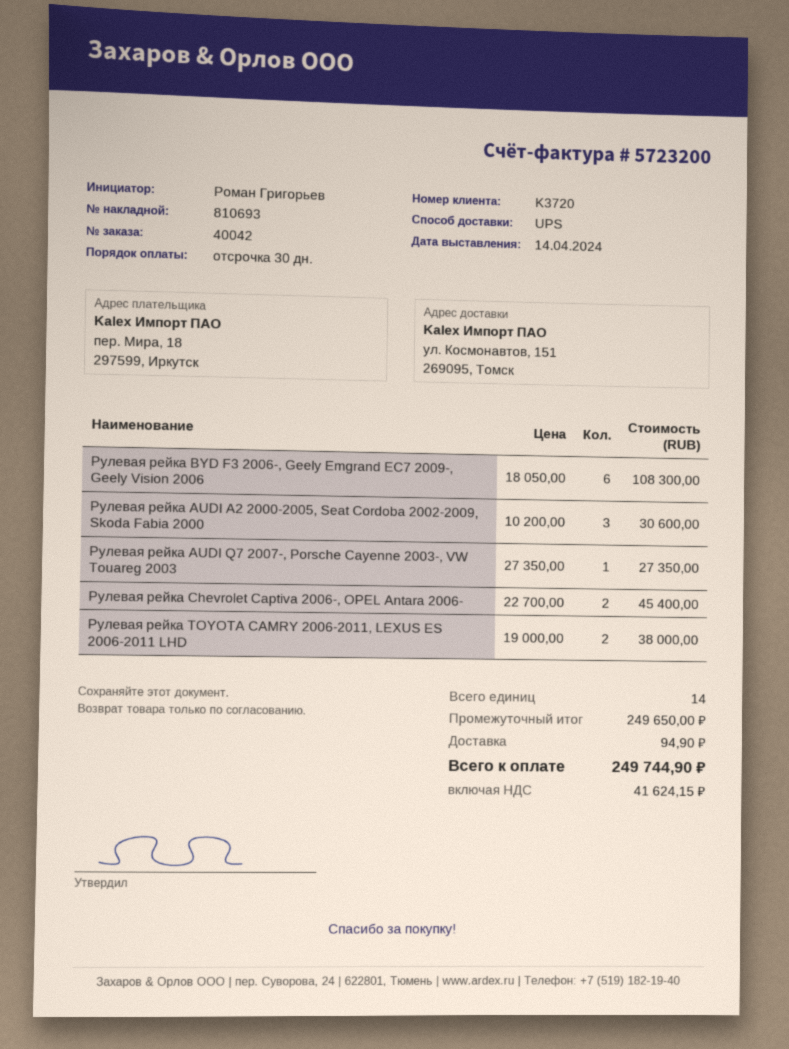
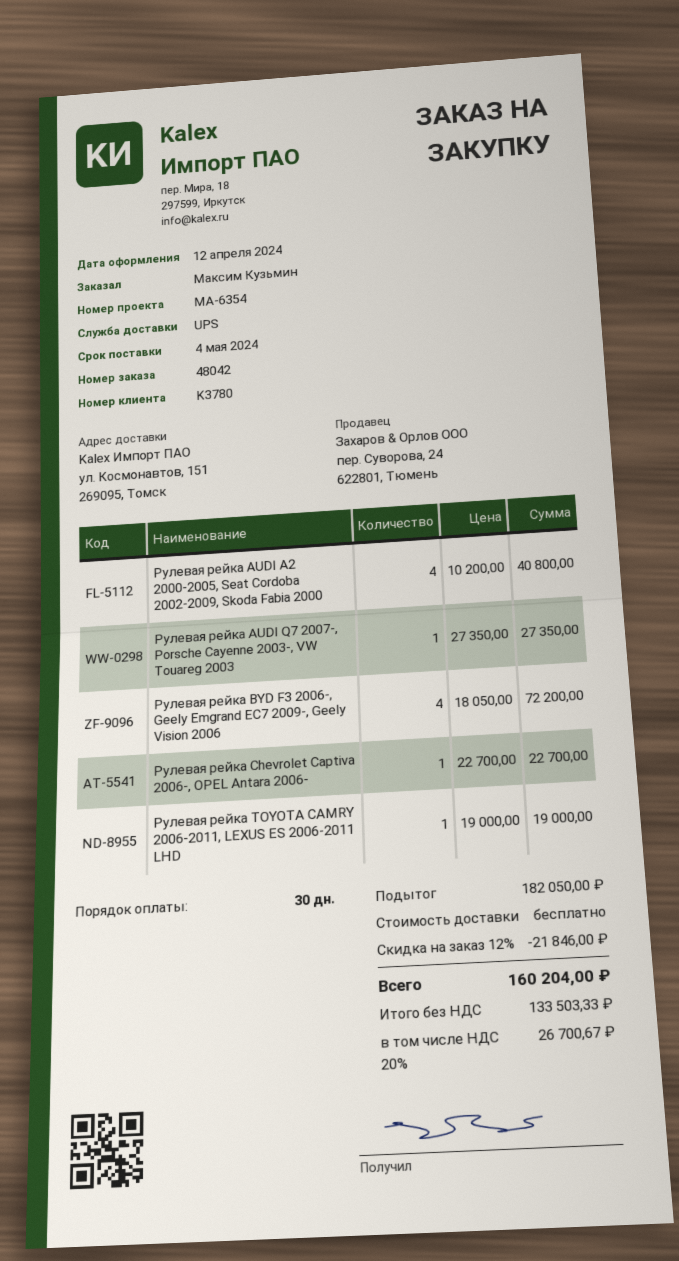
order number: 40042 -> 48042
customer number: K3720 -> K3780
ordered by: Роман Григорьев -> Максим Кузьмин
Рулевая рейка BYD F3 2006-, Geely Emgrand EC7 2009-, Geely Vision 2006: 6 x 18050.00 = 108300.00 -> 4 x 18050.00 = 72200.00
Рулевая рейка AUDI A2 2000-2005, Seat Cordoba 2002-2009, Skoda Fabia 2000: 3 x 10200.00 = 30600.00 -> 4 x 10200.00 = 40800.00
Рулевая рейка Chevrolet Captiva 2006-, OPEL Antara 2006-: 2 x 22700.00 = 45400.00 -> 1 x 22700.00 = 22700.00
Рулевая рейка TOYOTA CAMRY 2006-2011, LEXUS ES 2006-2011 LHD: 2 x 19000.00 = 38000.00 -> 1 x 19000.00 = 19000.00
subtotal: 249650.00 -> 182050.00
discount: none -> 12% = 21846.00
shipping: 94.90 -> 0.00
tax: 41624.15 -> 26700.67
total: 249744.90 -> 160204.00

